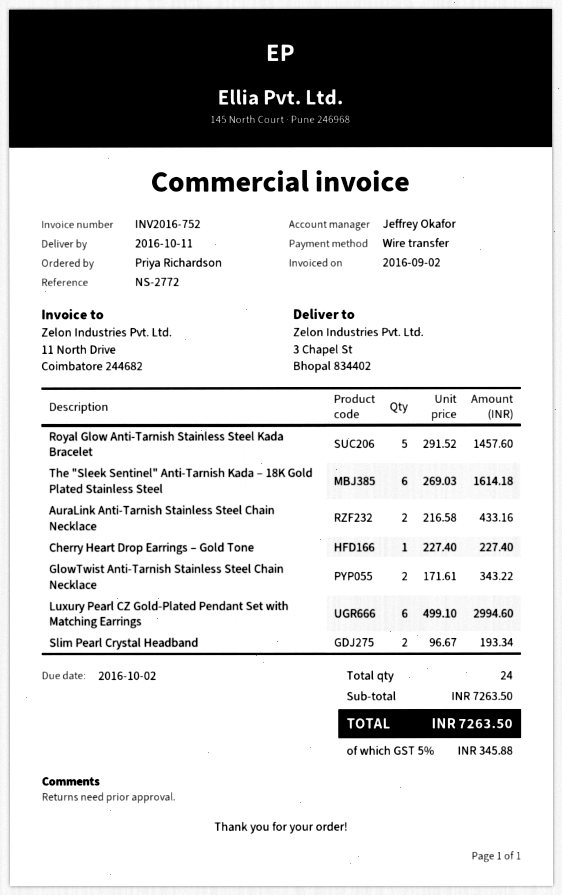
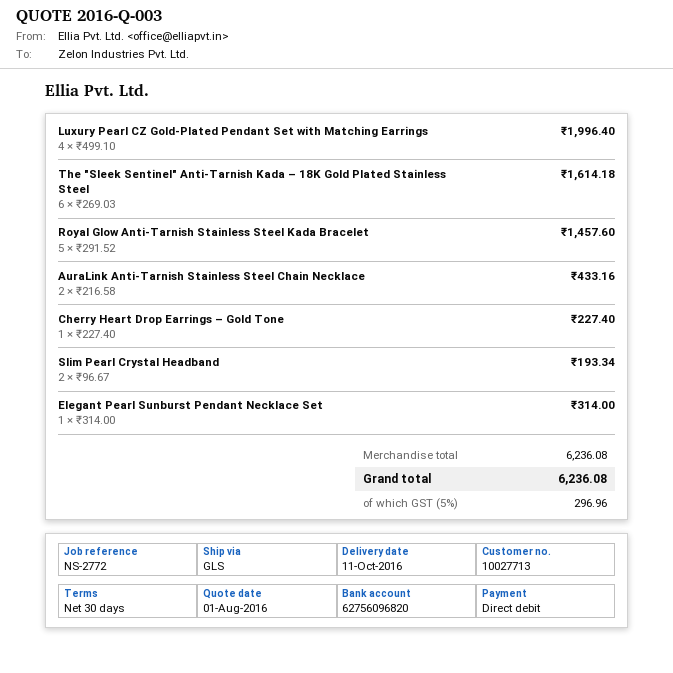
payment method: bank transfer -> direct debit
GlowTwist Anti-Tarnish Stainless Steel Chain Necklace: 2 x 171.61 = 343.22 -> none
Luxury Pearl CZ Gold-Plated Pendant Set with Matching Earrings: 6 x 499.10 = 2994.60 -> 4 x 499.10 = 1996.40
Elegant Pearl Sunburst Pendant Necklace Set: none -> 1 x 314.00 = 314.00
subtotal: 7263.50 -> 6236.08
tax: 5% = 345.88 -> 5% = 296.96
total: 7263.50 -> 6236.08

